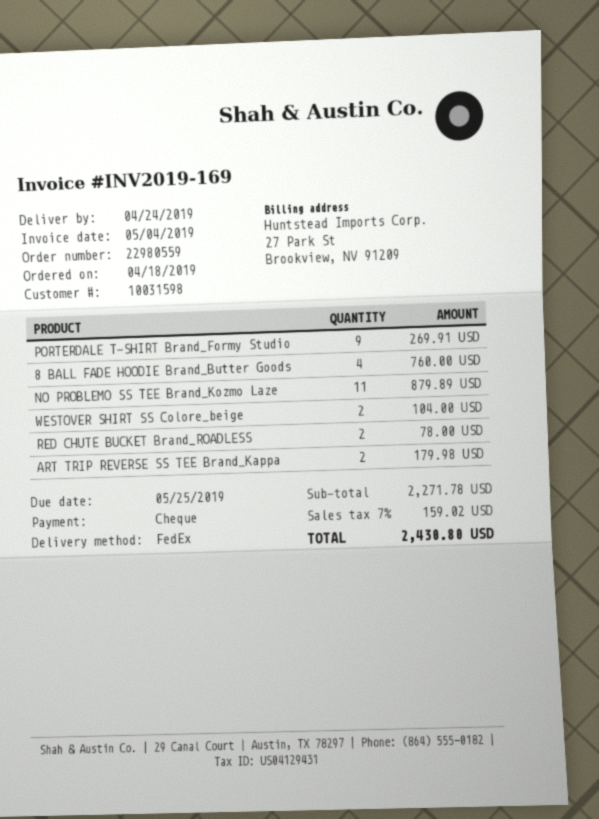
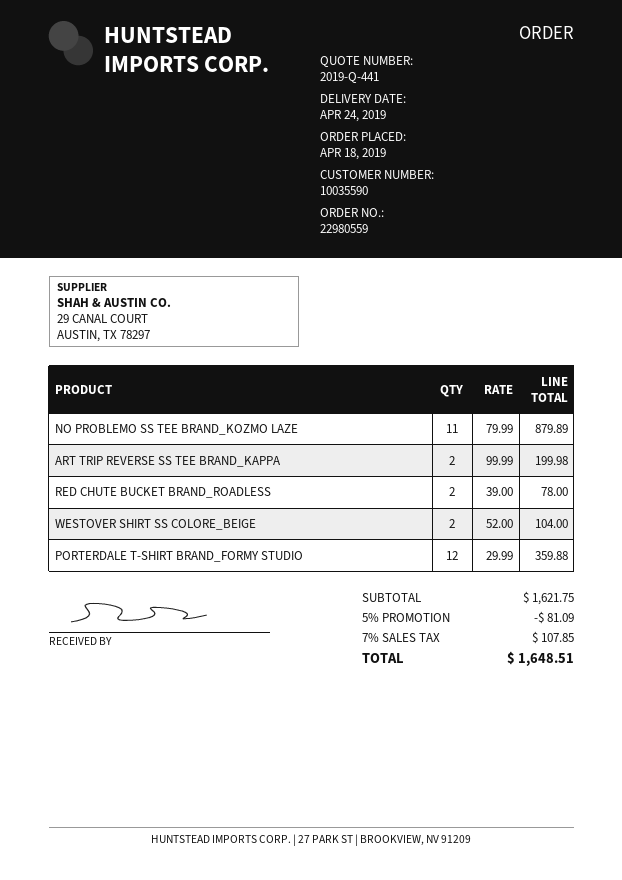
customer number: 10031598 -> 10035590
PORTERDALE T-SHIRT Brand_Formy Studio: 9 for 269.91 -> 12 for 359.88
8 BALL FADE HOODIE Brand_Butter Goods: 4 for 760.00 -> none
ART TRIP REVERSE SS TEE Brand_Kappa: 2 for 179.98 -> 2 for 199.98
subtotal: 2271.78 -> 1621.75
discount: none -> 5% = 81.09
tax: 7% = 159.02 -> 7% = 107.85
total: 2430.80 -> 1648.51

